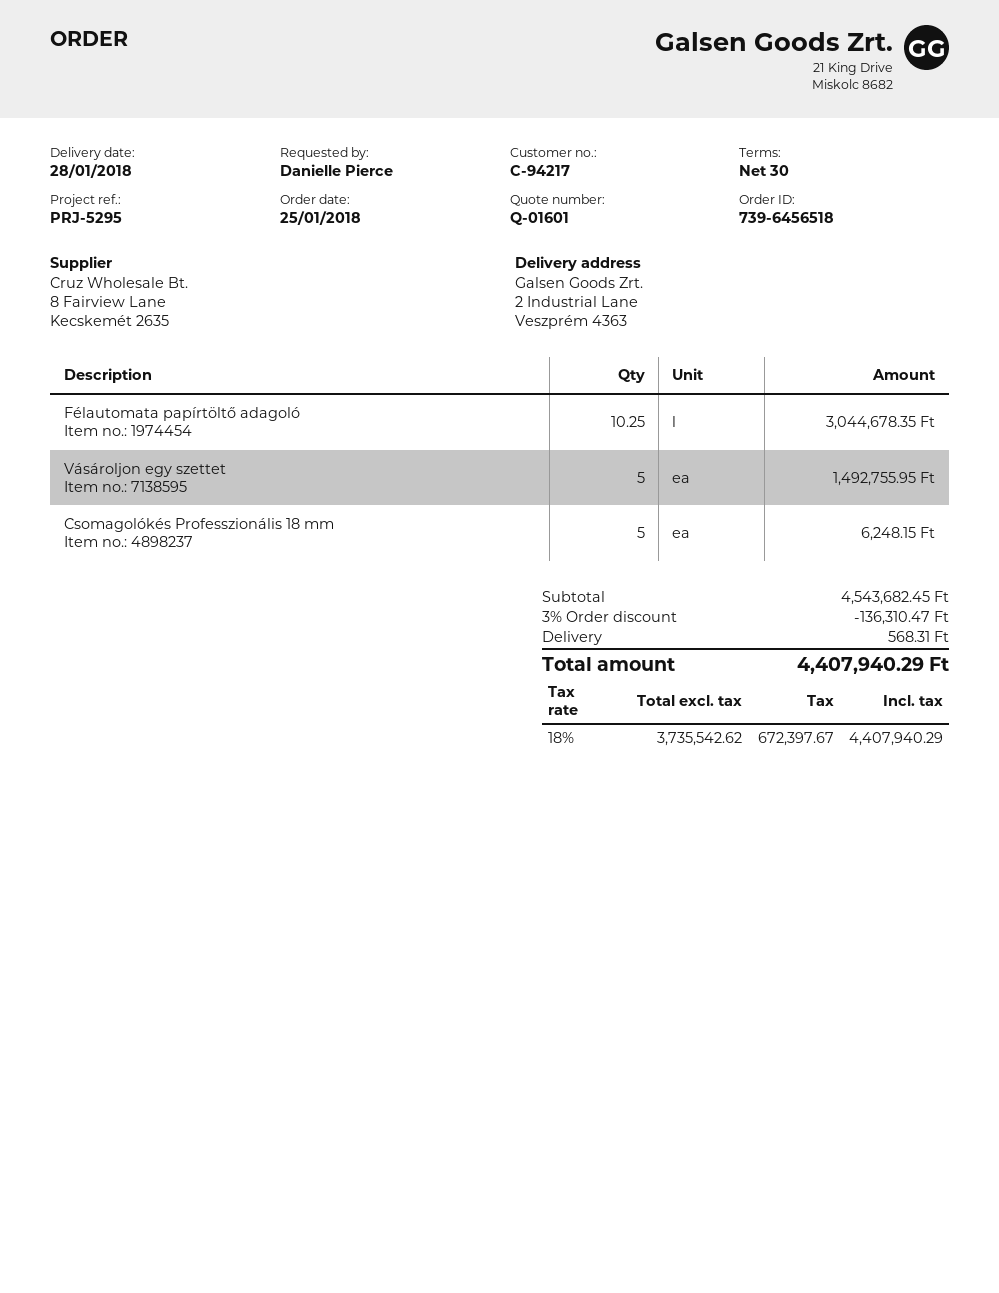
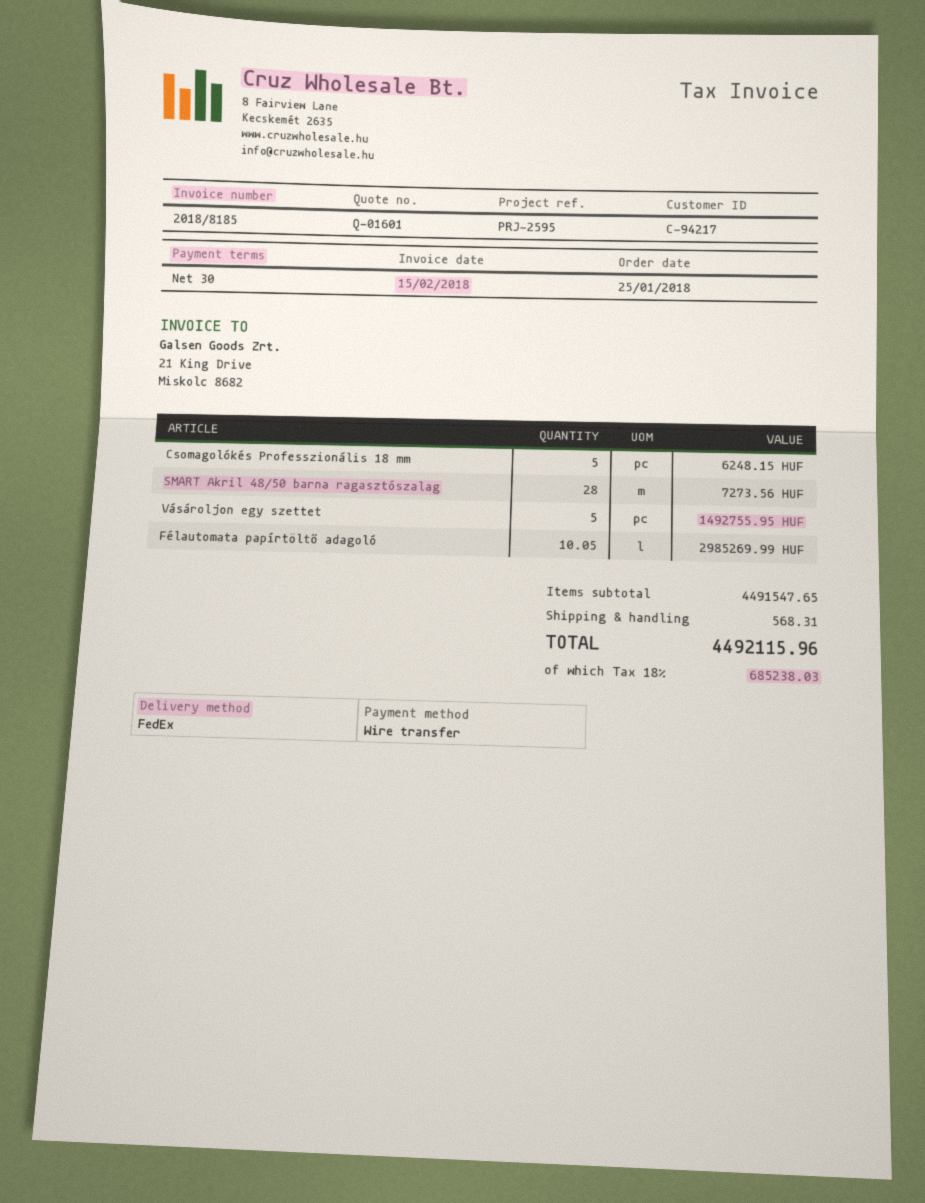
reference: PRJ-5295 -> PRJ-2595
Félautomata papírtöltő adagoló: 10.25 for 3044678.35 -> 10.05 for 2985269.99
SMART Akril 48/50 barna ragasztószalag: none -> 28 for 7273.56
subtotal: 4543682.45 -> 4491547.65
discount: 3% = 136310.47 -> none
tax: 18% = 672397.67 -> 18% = 685238.03
total: 4407940.29 -> 4492115.96

